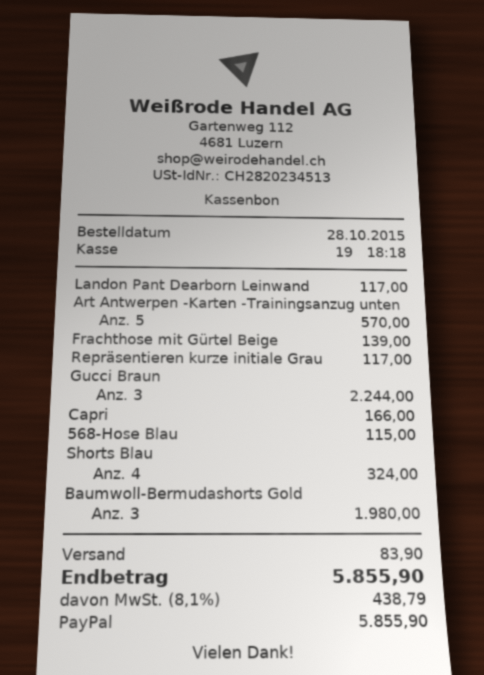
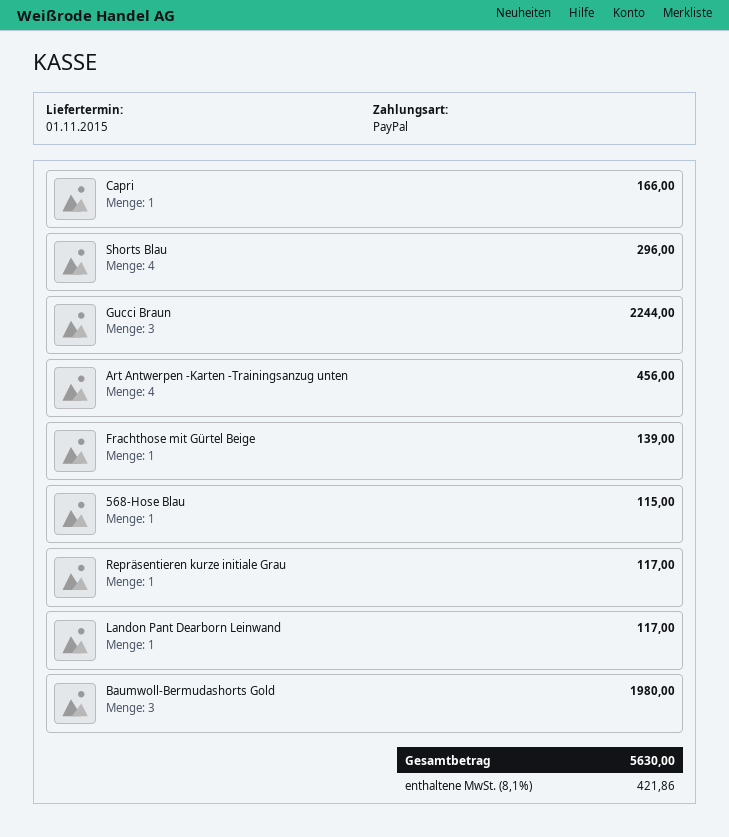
Art Antwerpen -Karten -Trainingsanzug unten: 5 for 570.00 -> 4 for 456.00
Shorts Blau: 4 for 324.00 -> 4 for 296.00
shipping: 83.90 -> none
tax: 8.1% = 438.79 -> 8.1% = 421.86
total: 5855.90 -> 5630.00

